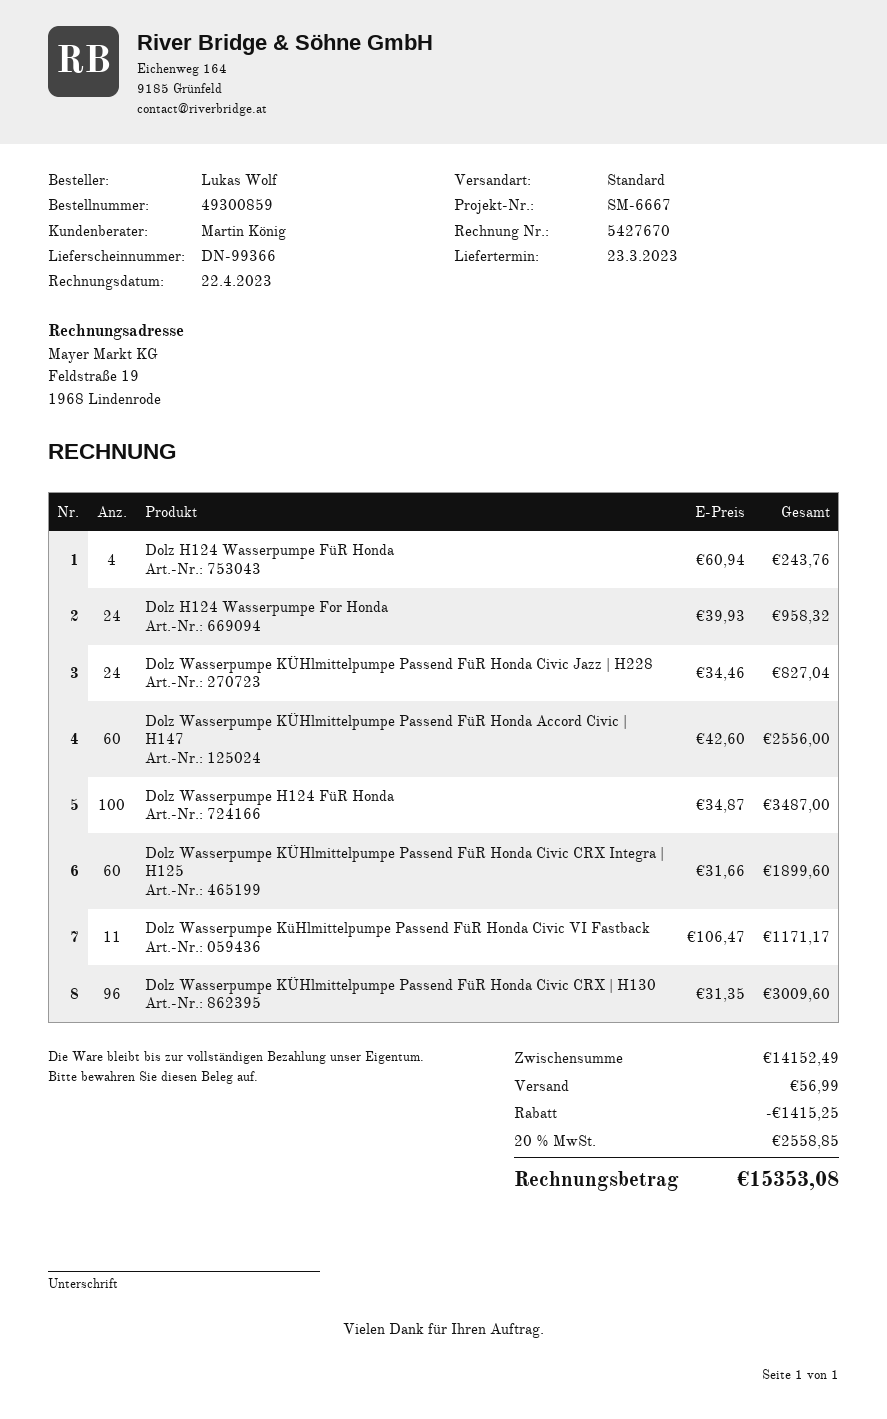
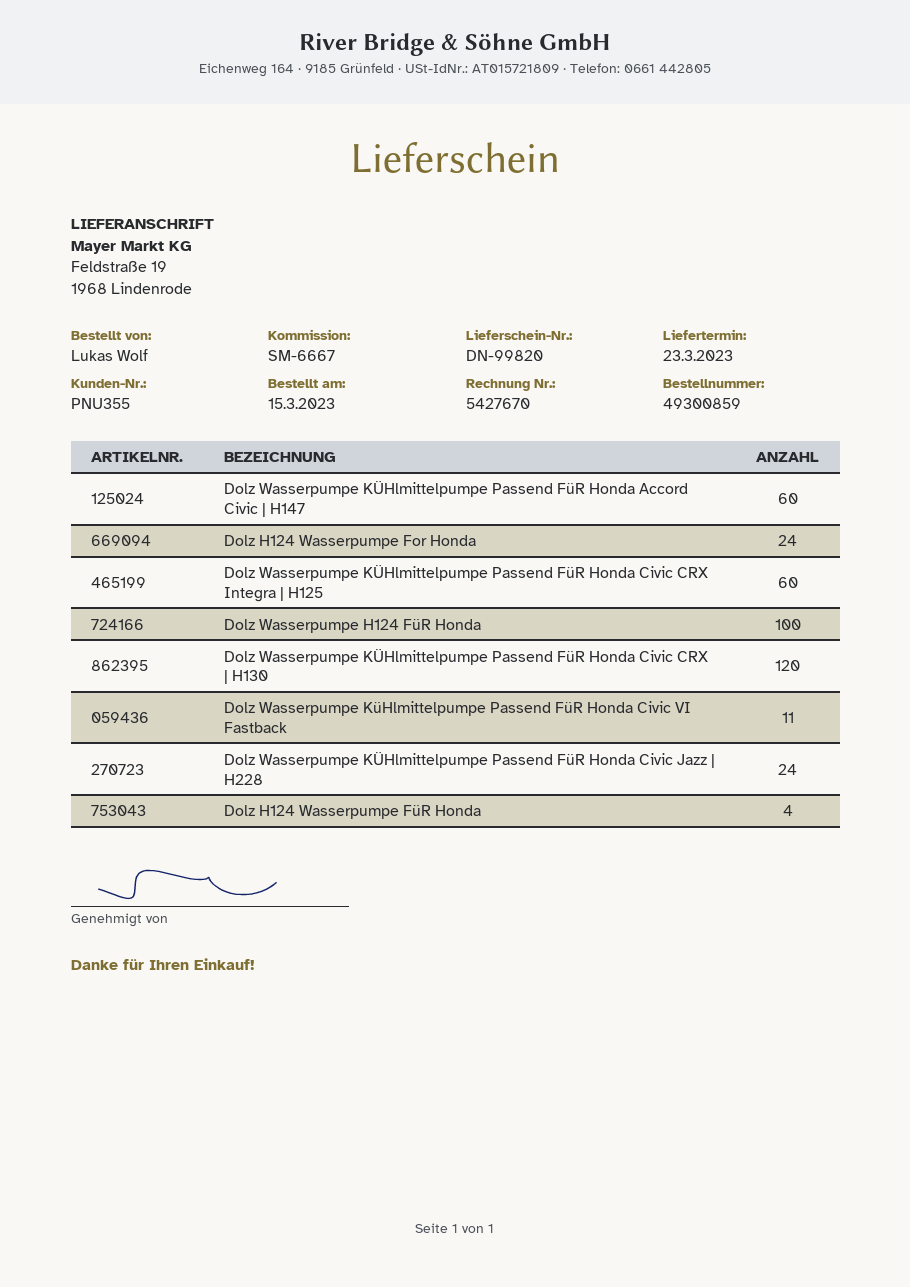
delivery note number: DN-99366 -> DN-99820
Dolz Wasserpumpe KÜHlmittelpumpe Passend FüR Honda Civic CRX | H130: 96 -> 120

